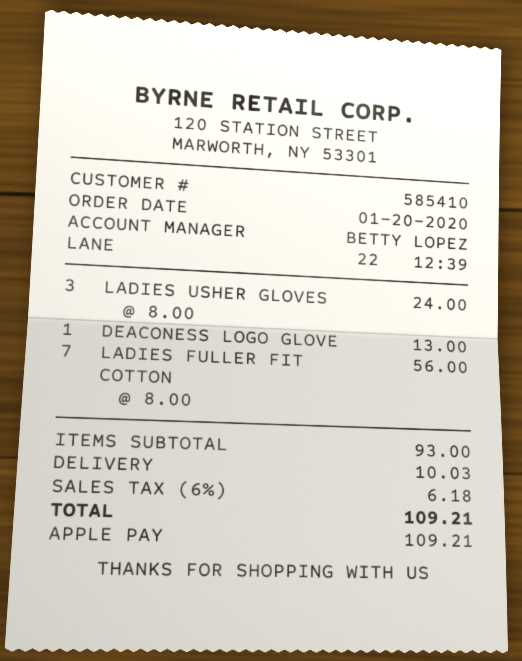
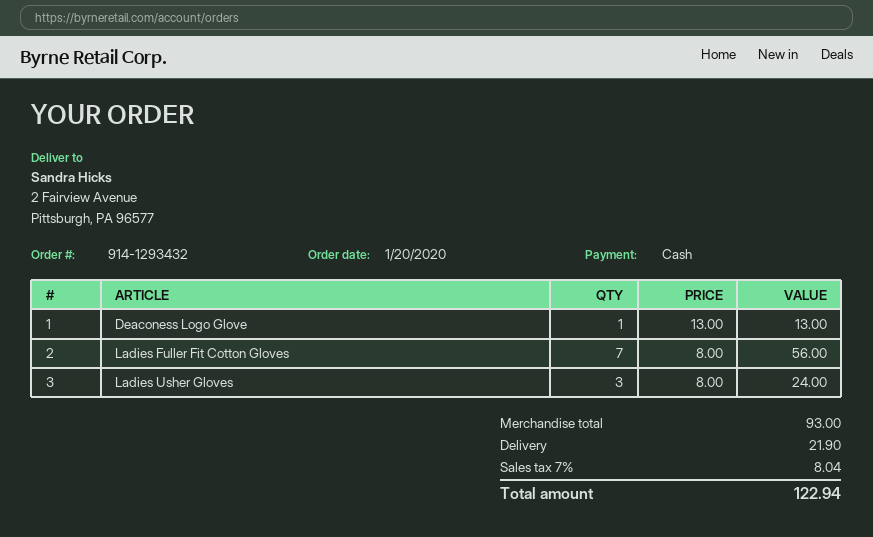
payment method: Apple Pay -> cash
shipping: 10.03 -> 21.90
tax: 6% = 6.18 -> 7% = 8.04
total: 109.21 -> 122.94

